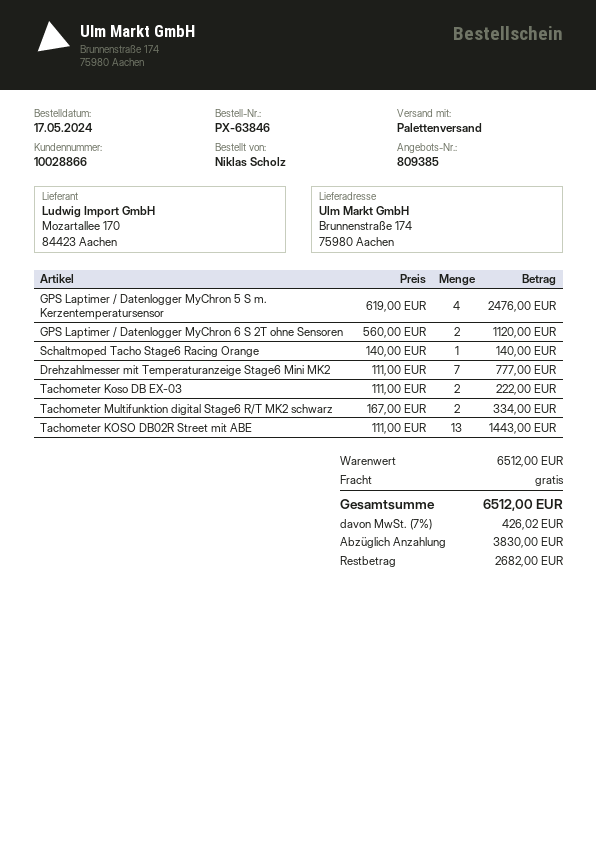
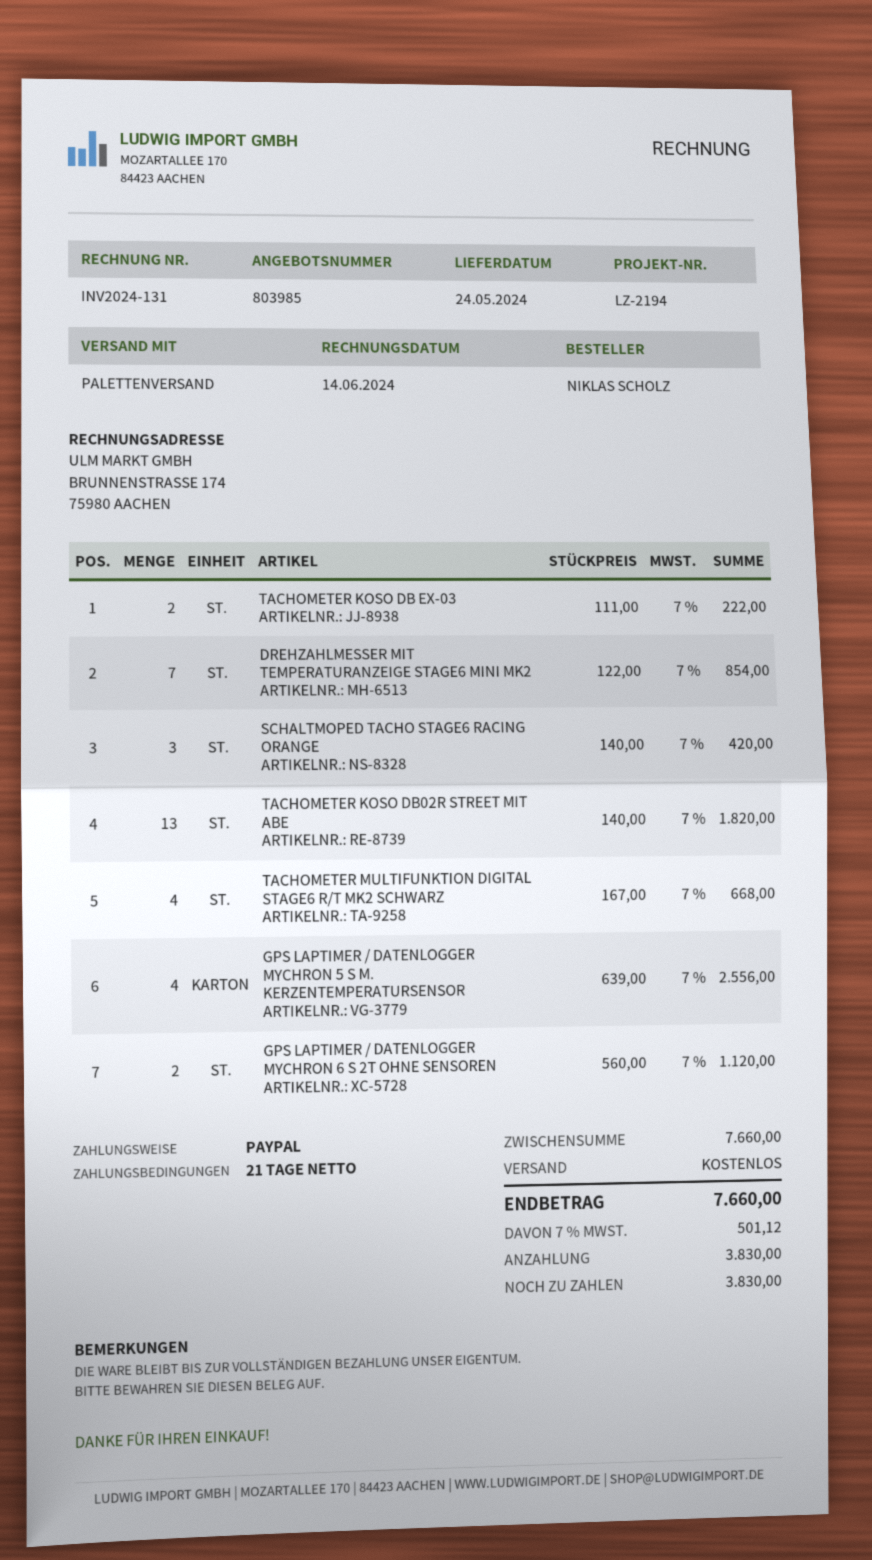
quote number: 809385 -> 803985
GPS Laptimer / Datenlogger MyChron 5 S m. Kerzentemperatursensor: 4 x 619.00 = 2476.00 -> 4 x 639.00 = 2556.00
Schaltmoped Tacho Stage6 Racing Orange: 1 x 140.00 = 140.00 -> 3 x 140.00 = 420.00
Drehzahlmesser mit Temperaturanzeige Stage6 Mini MK2: 7 x 111.00 = 777.00 -> 7 x 122.00 = 854.00
Tachometer Multifunktion digital Stage6 R/T MK2 schwarz: 2 x 167.00 = 334.00 -> 4 x 167.00 = 668.00
Tachometer KOSO DB02R Street mit ABE: 13 x 111.00 = 1443.00 -> 13 x 140.00 = 1820.00
subtotal: 6512.00 -> 7660.00
tax: 7% = 426.02 -> 7% = 501.12
total: 6512.00 -> 7660.00
balance: 2682.00 -> 3830.00

